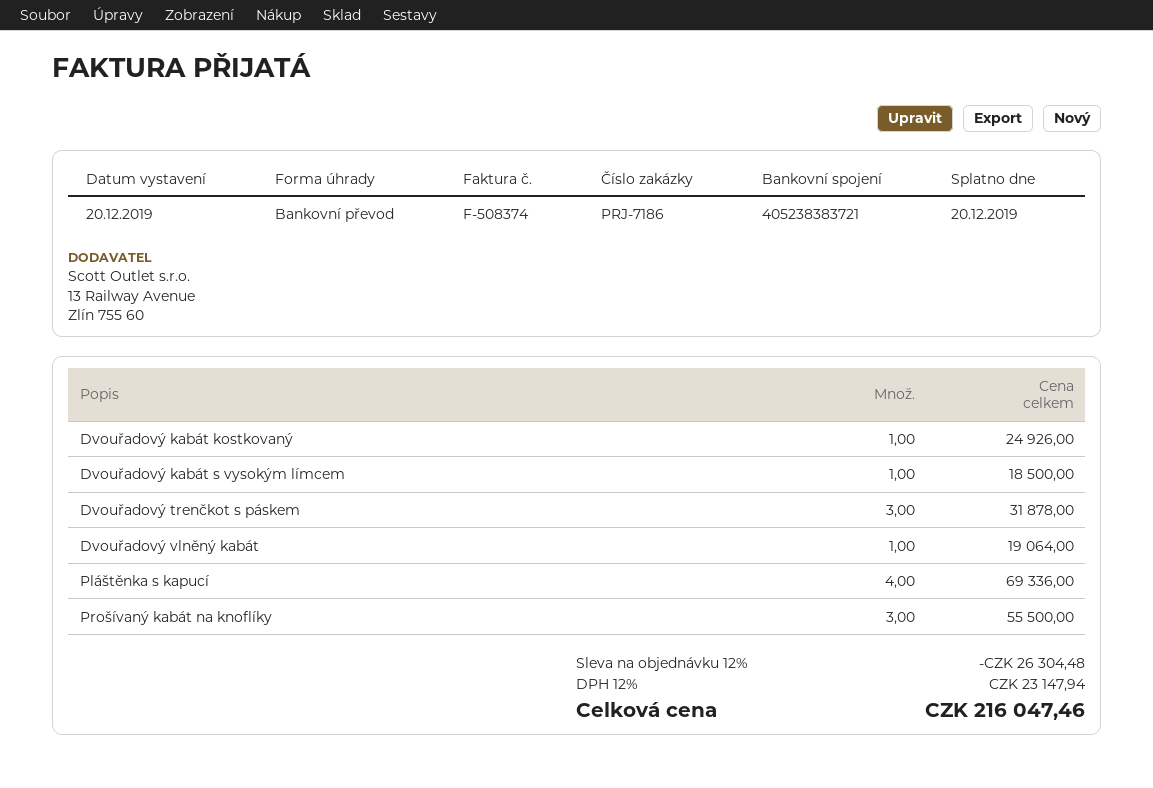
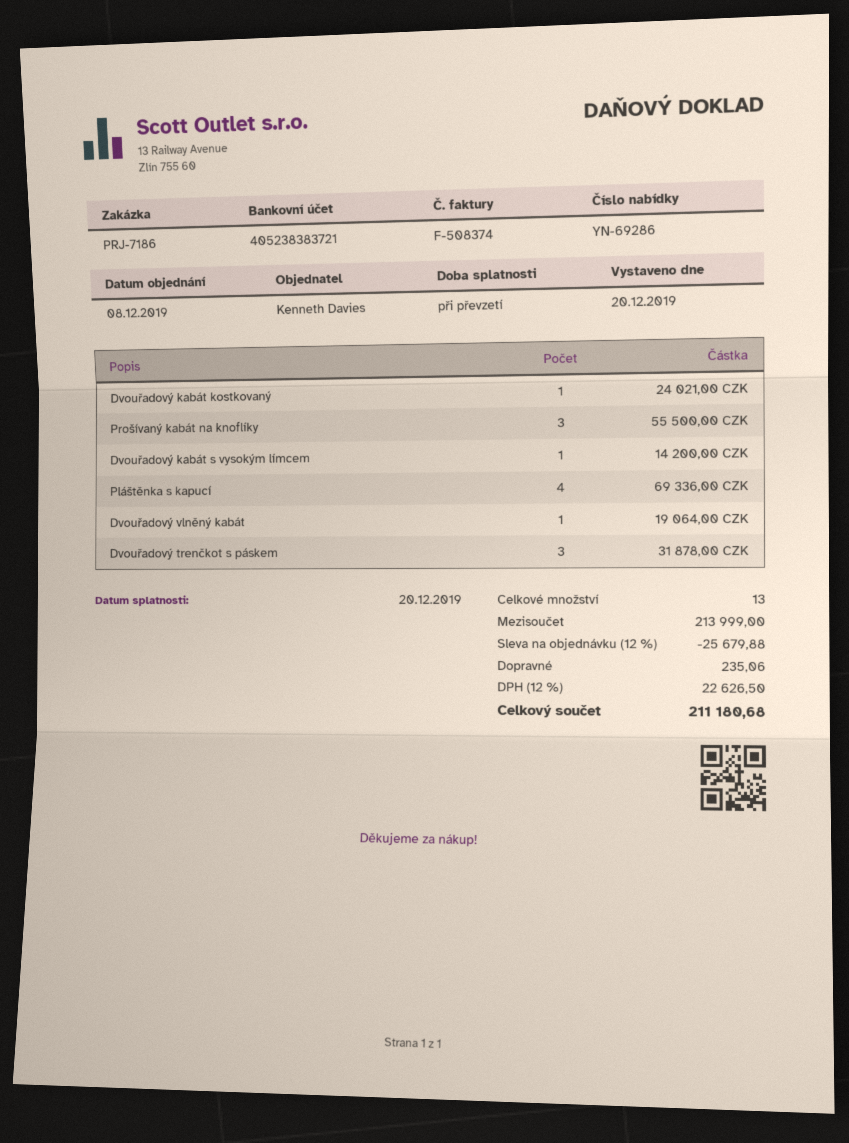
Dvouřadový kabát kostkovaný: 1 for 24926.00 -> 1 for 24021.00
Dvouřadový kabát s vysokým límcem: 1 for 18500.00 -> 1 for 14200.00
discount: 12% = 26304.48 -> 12% = 25679.88
shipping: none -> 235.06
tax: 12% = 23147.94 -> 12% = 22626.50
total: 216047.46 -> 211180.68

